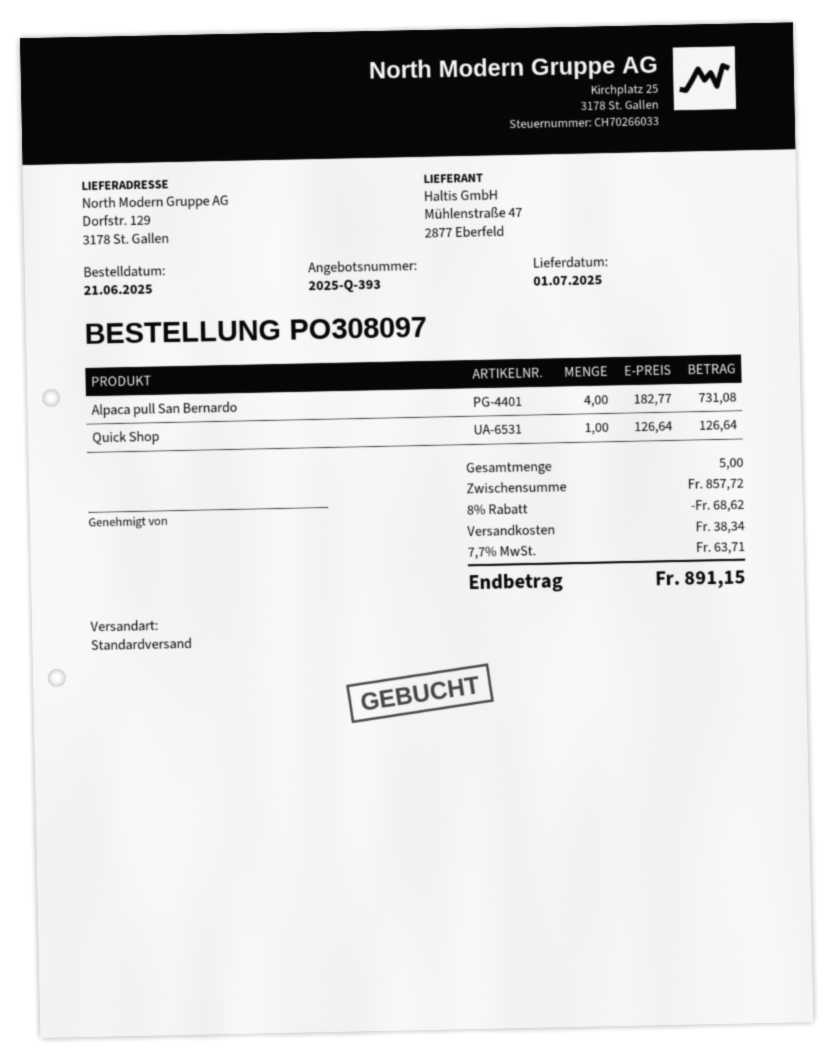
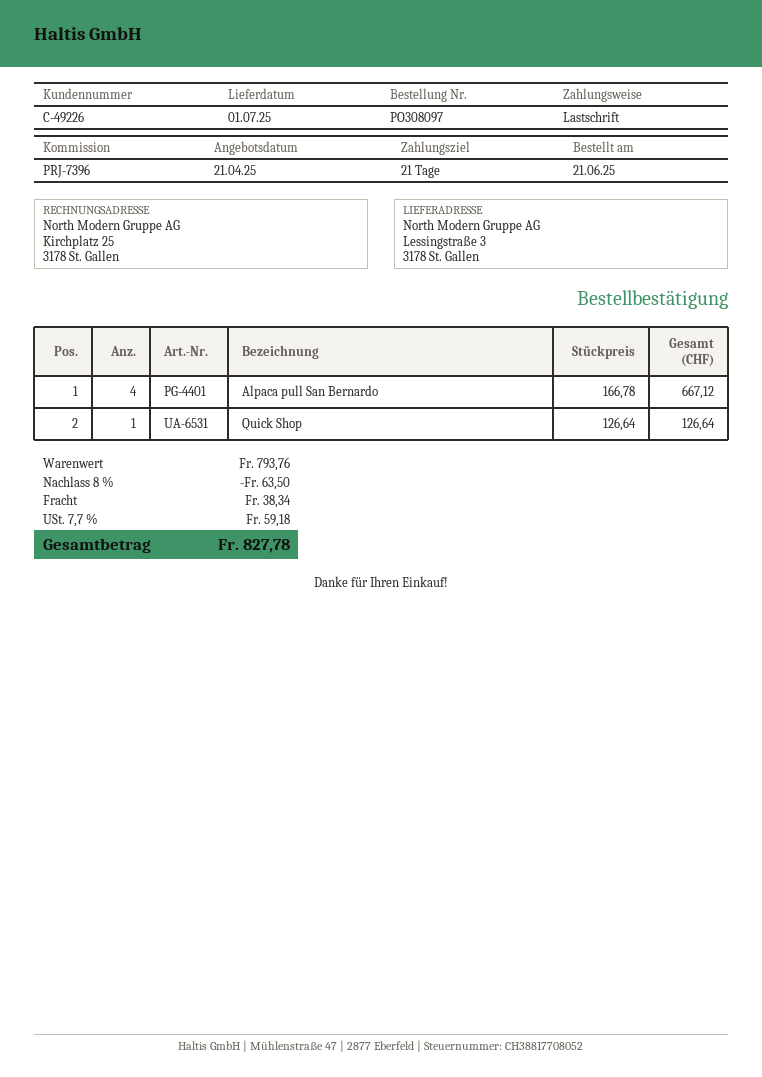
ship to: Dorfstr. 129, 3178 St. Gallen -> Lessingstraße 3, 3178 St. Gallen
Alpaca pull San Bernardo: 4 x 182.77 = 731.08 -> 4 x 166.78 = 667.12
subtotal: 857.72 -> 793.76
discount: 8% = 68.62 -> 8% = 63.50
tax: 7.7% = 63.71 -> 7.7% = 59.18
total: 891.15 -> 827.78

